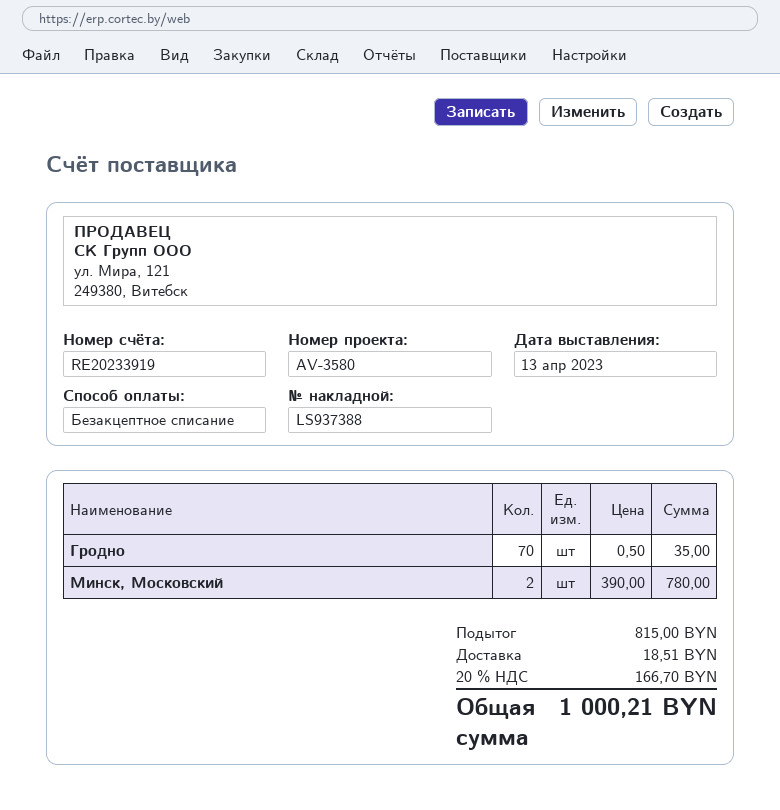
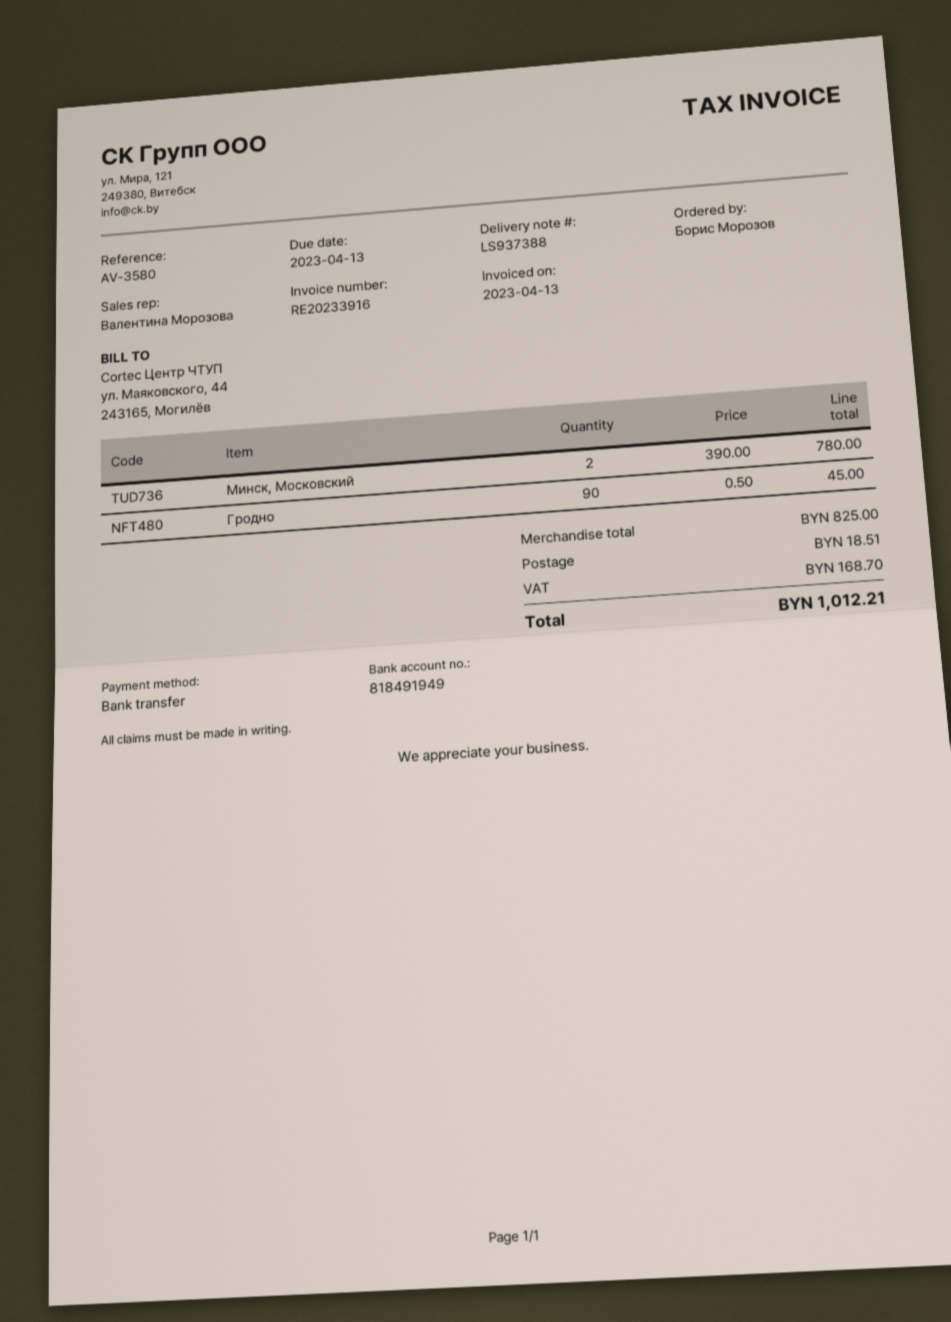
invoice number: RE20233919 -> RE20233916
payment method: direct debit -> bank transfer
Гродно: 70 x 0.50 = 35.00 -> 90 x 0.50 = 45.00
subtotal: 815.00 -> 825.00
tax: 166.70 -> 168.70
total: 1000.21 -> 1012.21

